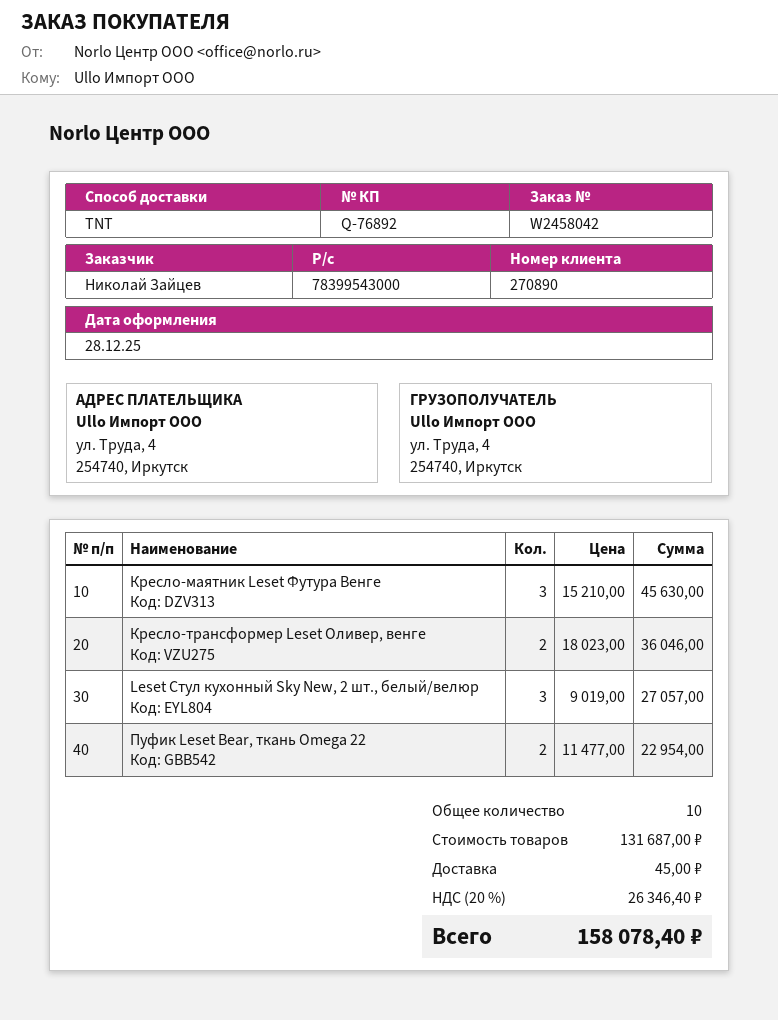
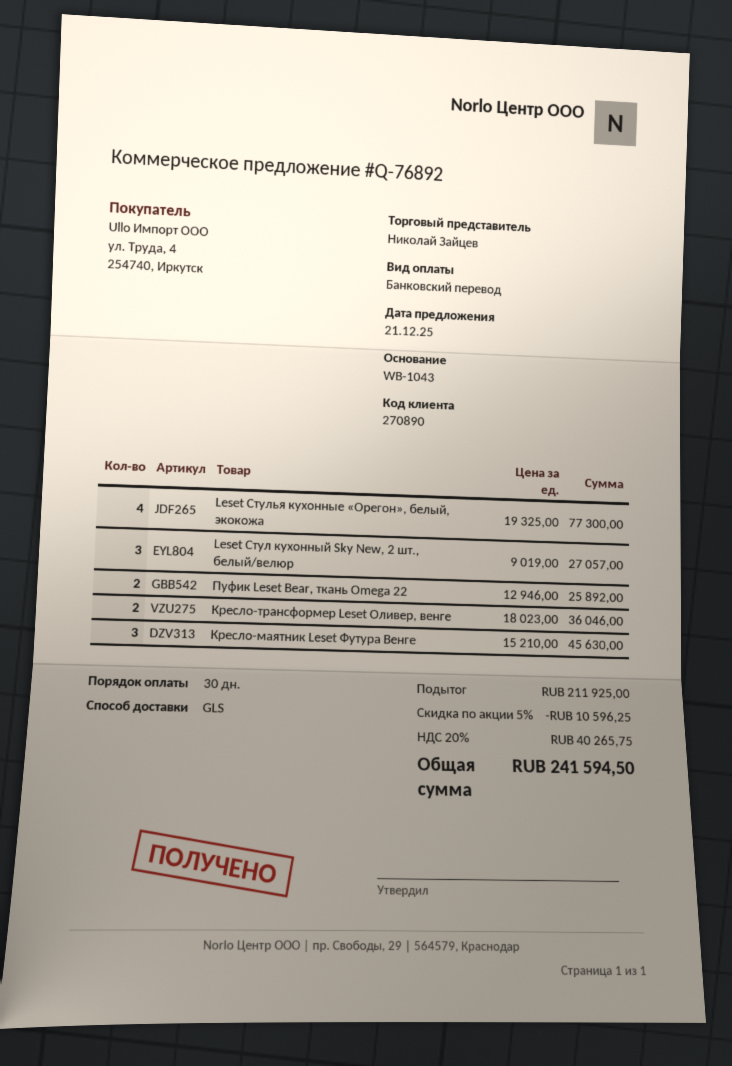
shipping method: TNT -> GLS
Пуфик Leset Bear, ткань Omega 22: 2 x 11477.00 = 22954.00 -> 2 x 12946.00 = 25892.00
Leset Стулья кухонные «Орегон», белый, экокожа: none -> 4 x 19325.00 = 77300.00
subtotal: 131687.00 -> 211925.00
discount: none -> 5% = 10596.25
shipping: 45.00 -> none
tax: 20% = 26346.40 -> 20% = 40265.75
total: 158078.40 -> 241594.50

